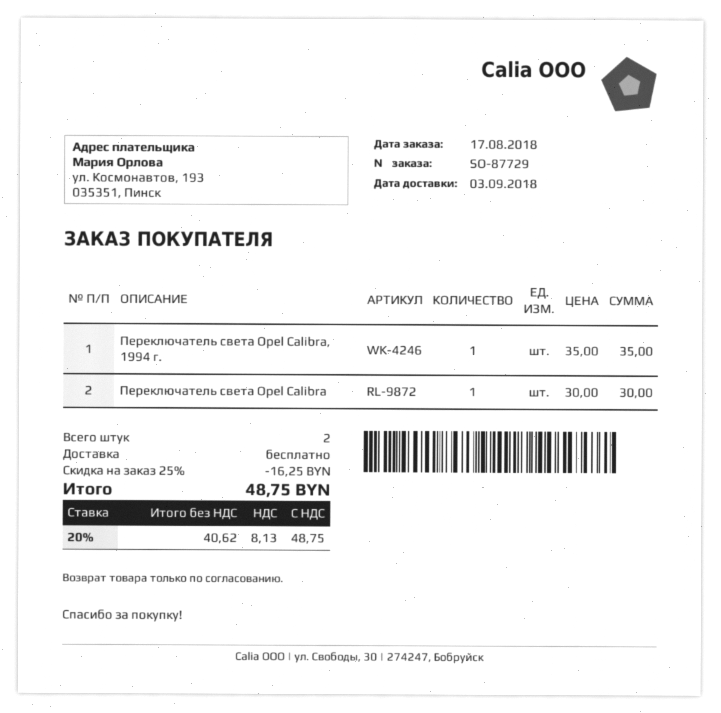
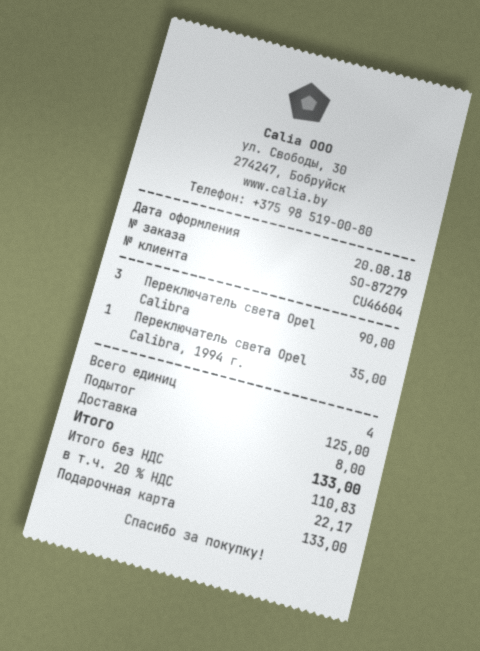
order number: SO-87729 -> SO-87279
order date: 2018-08-17 -> 2018-08-20
Переключатель света Opel Calibra: 1 for 30.00 -> 3 for 90.00
total quantity: 2 -> 4
discount: 25% = 16.25 -> none
shipping: 0.00 -> 8.00
net: 40.62 -> 110.83
tax: 20% = 8.13 -> 20% = 22.17
total: 48.75 -> 133.00

